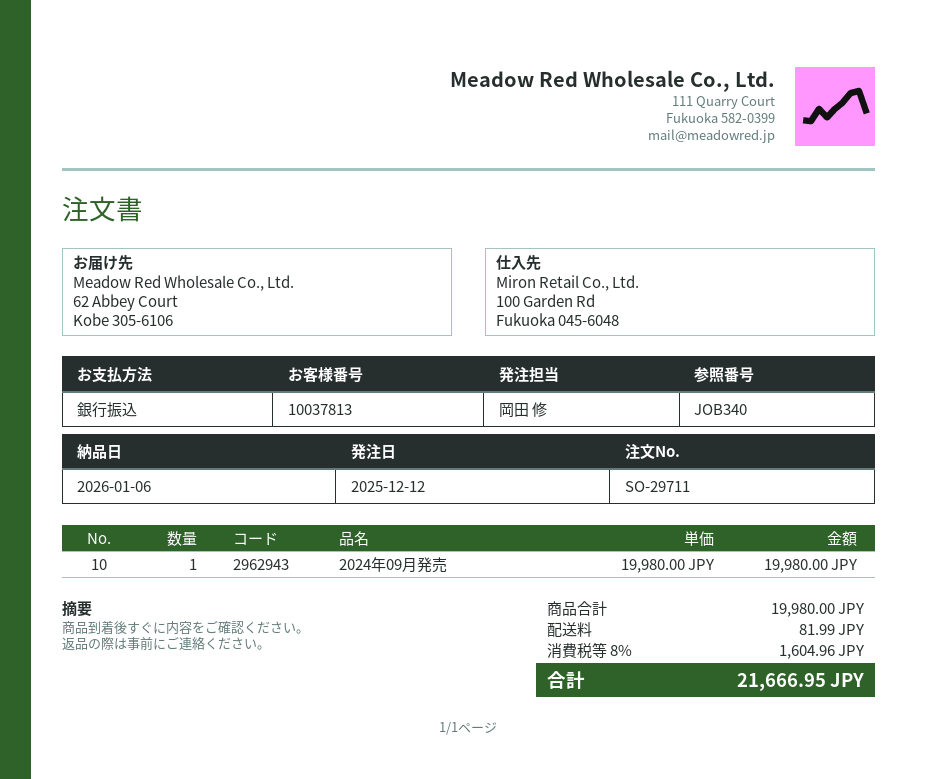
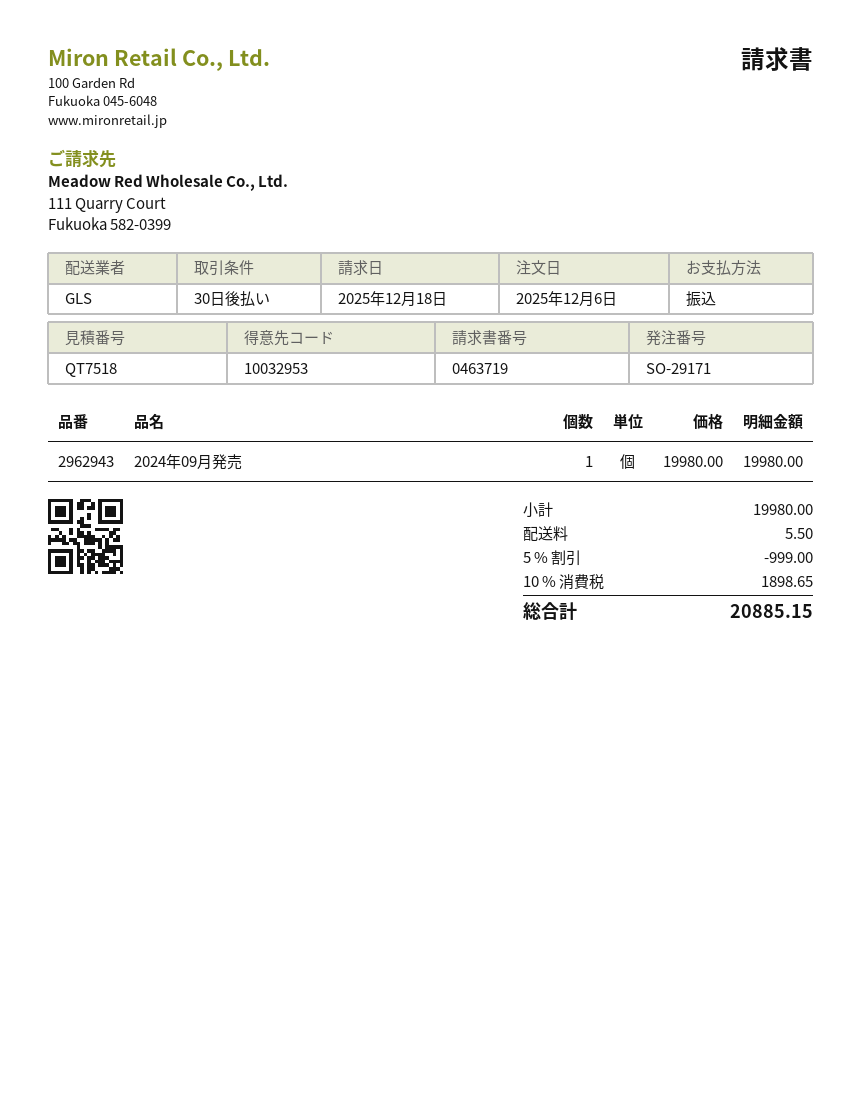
order number: SO-29711 -> SO-29171
order date: 2025-12-12 -> 2025-12-06
customer number: 10037813 -> 10032953
discount: none -> 5% = 999.00
shipping: 81.99 -> 5.50
tax: 8% = 1604.96 -> 10% = 1898.65
total: 21666.95 -> 20885.15

